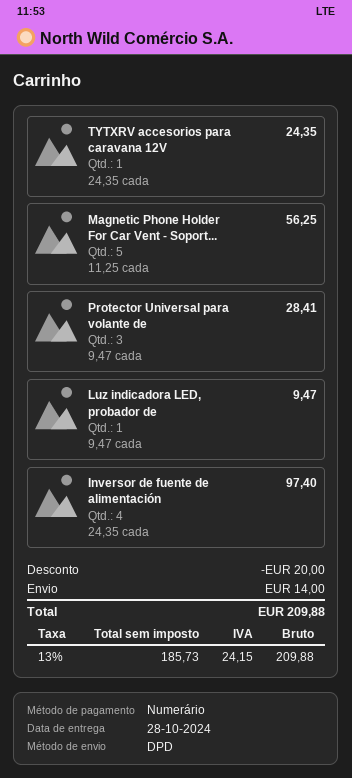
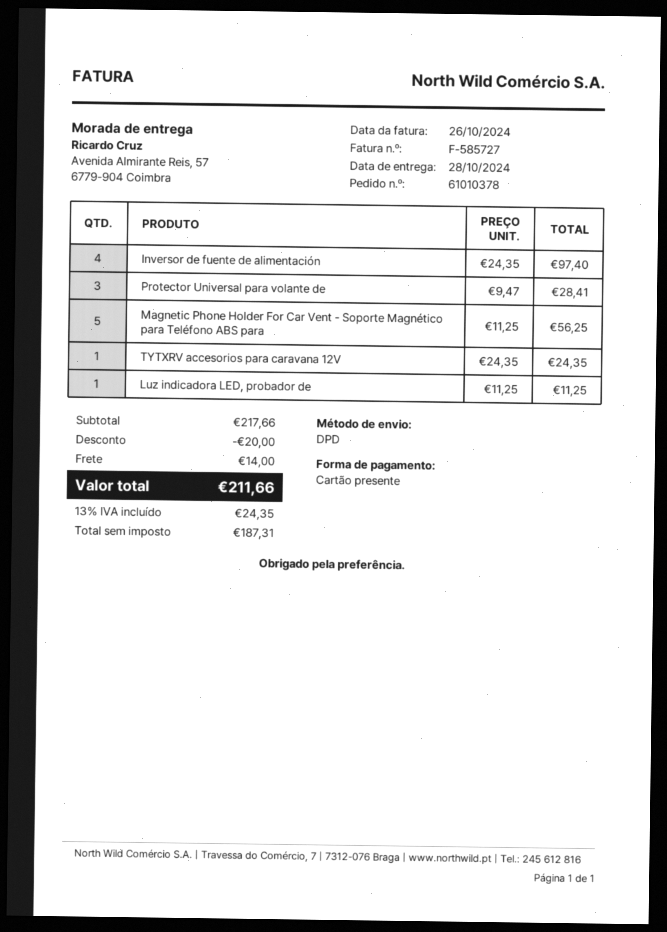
payment method: cash -> gift card
Luz indicadora LED, probador de: 1 x 9.47 = 9.47 -> 1 x 11.25 = 11.25
net: 185.73 -> 187.31
tax: 13% = 24.15 -> 13% = 24.35
total: 209.88 -> 211.66

